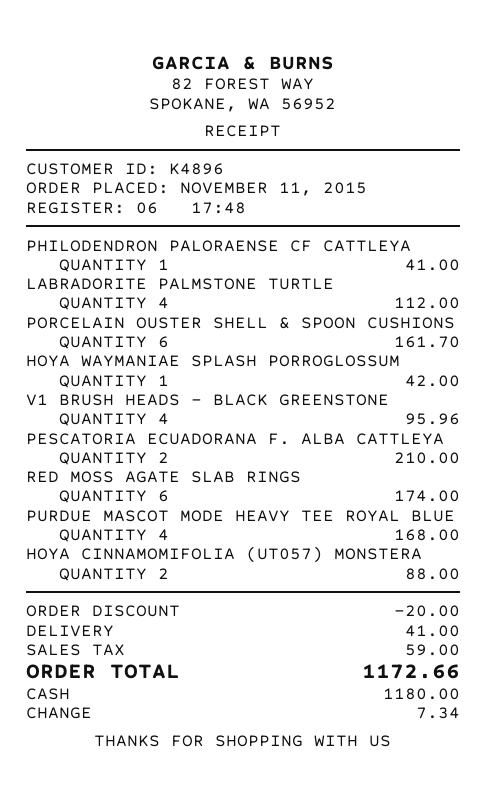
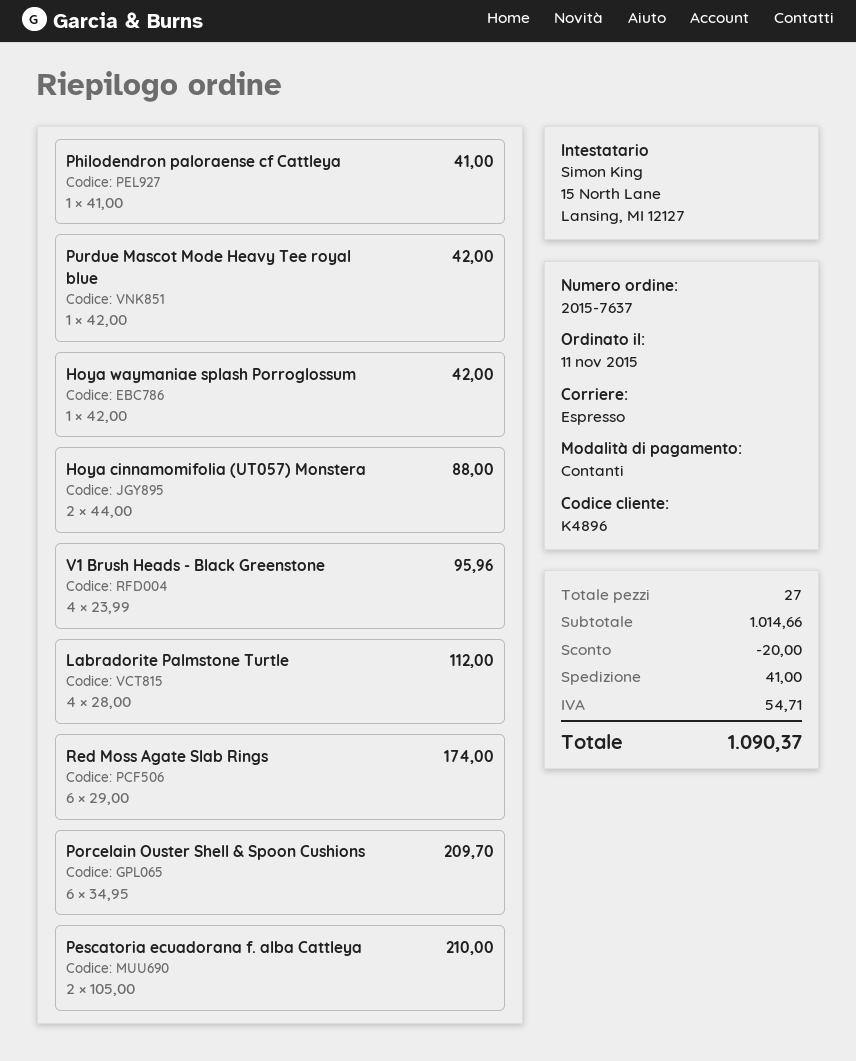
PORCELAIN OUSTER SHELL & SPOON CUSHIONS: 6 for 161.70 -> 6 for 209.70
PURDUE MASCOT MODE HEAVY TEE ROYAL BLUE: 4 for 168.00 -> 1 for 42.00
tax: 59.00 -> 54.71
total: 1172.66 -> 1090.37

